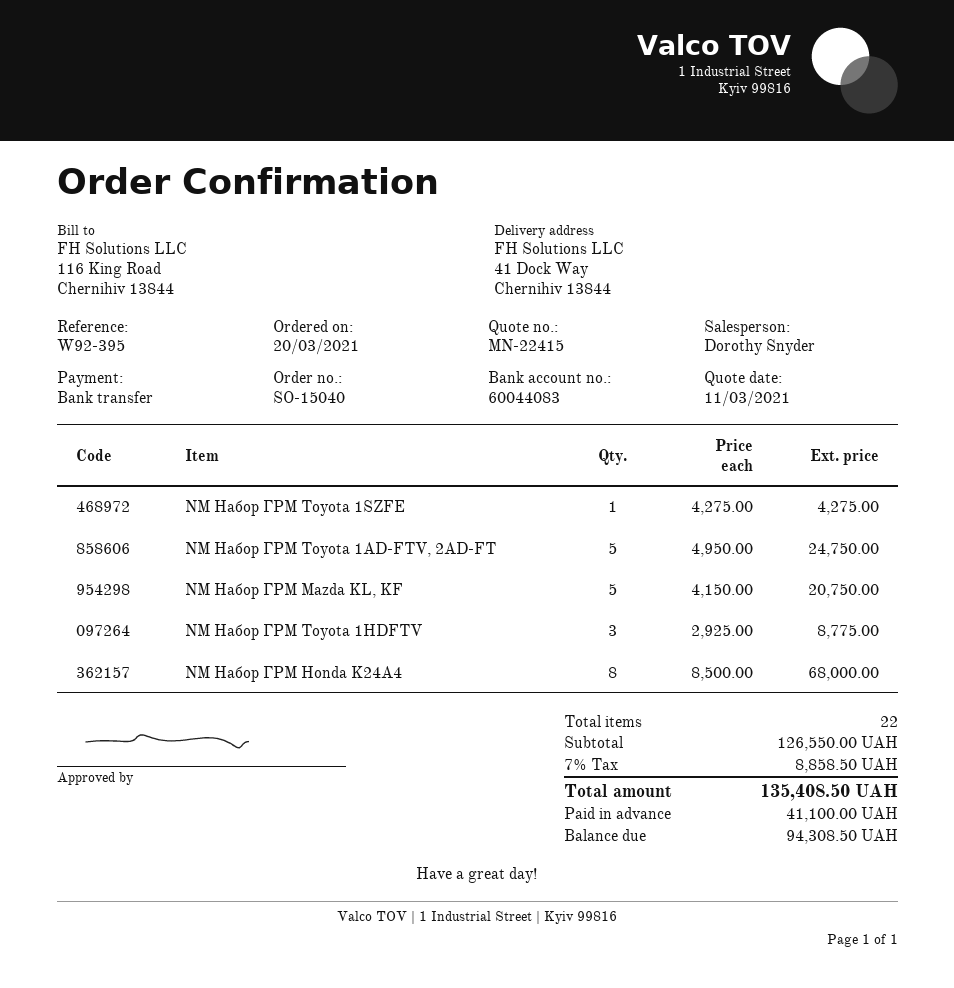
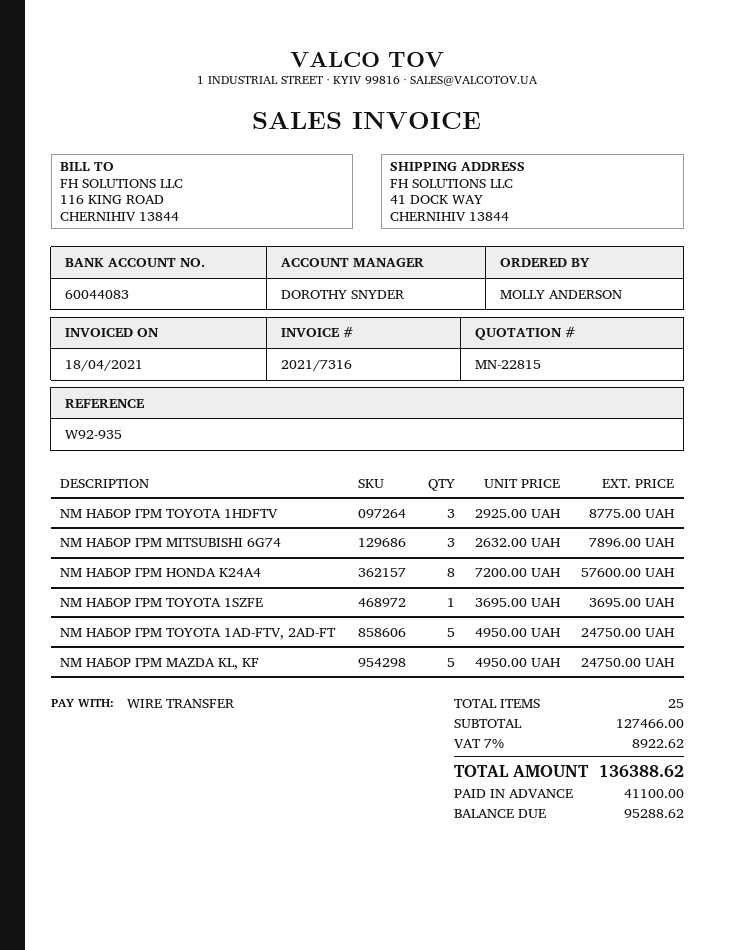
quote number: MN-22415 -> MN-22815
reference: W92-395 -> W92-935
NM Набор ГРМ Toyota 1SZFE: 1 x 4275.00 = 4275.00 -> 1 x 3695.00 = 3695.00
NM Набор ГРМ Mazda KL, KF: 5 x 4150.00 = 20750.00 -> 5 x 4950.00 = 24750.00
NM Набор ГРМ Honda K24A4: 8 x 8500.00 = 68000.00 -> 8 x 7200.00 = 57600.00
NM НАБОР ГРМ MITSUBISHI 6G74: none -> 3 x 2632.00 = 7896.00
total quantity: 22 -> 25
subtotal: 126550.00 -> 127466.00
tax: 7% = 8858.50 -> 7% = 8922.62
total: 135408.50 -> 136388.62
balance: 94308.50 -> 95288.62

